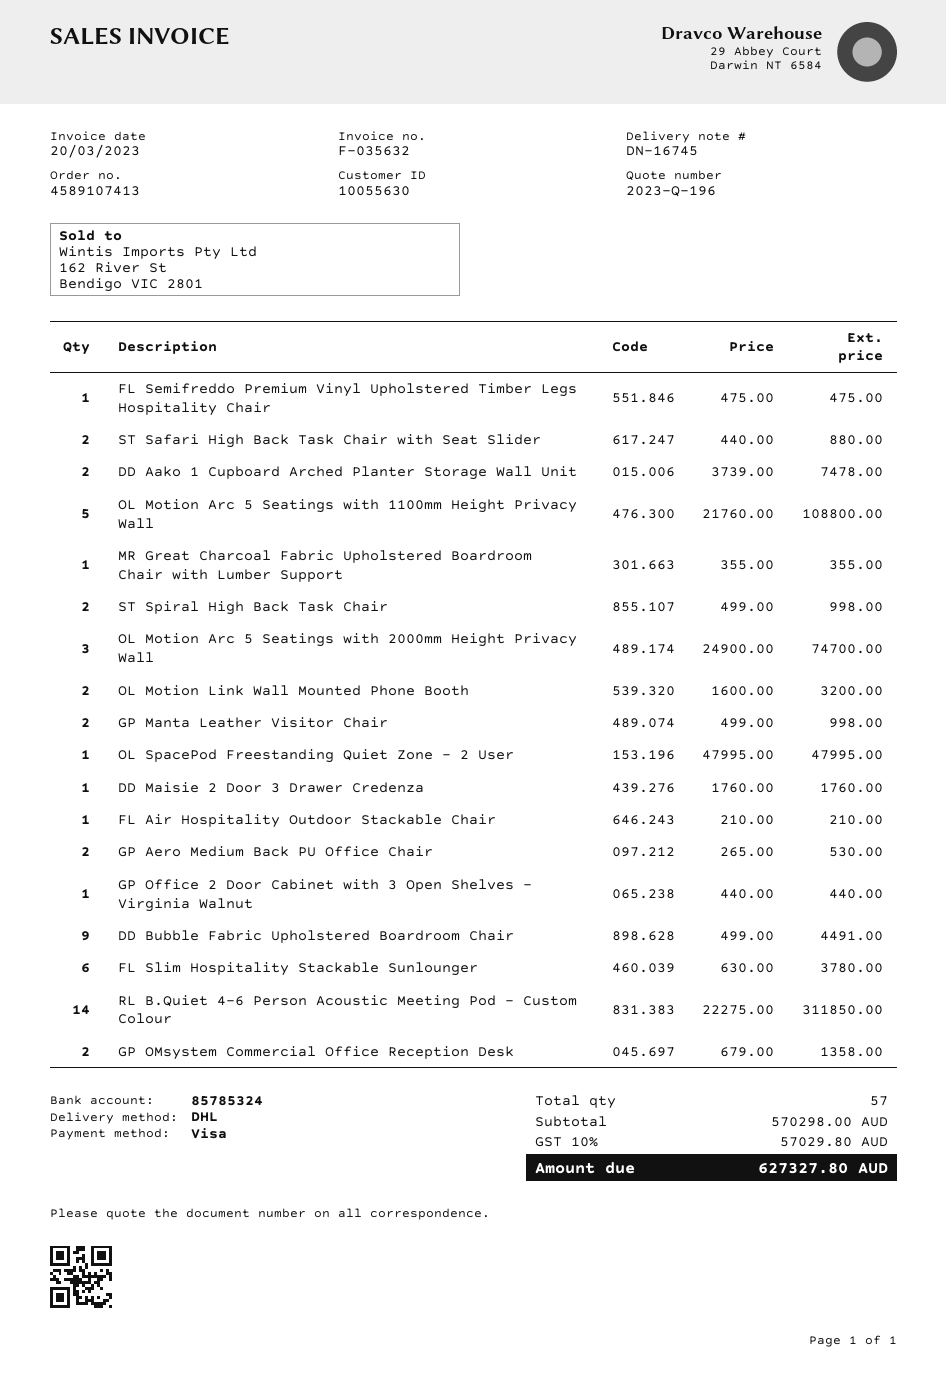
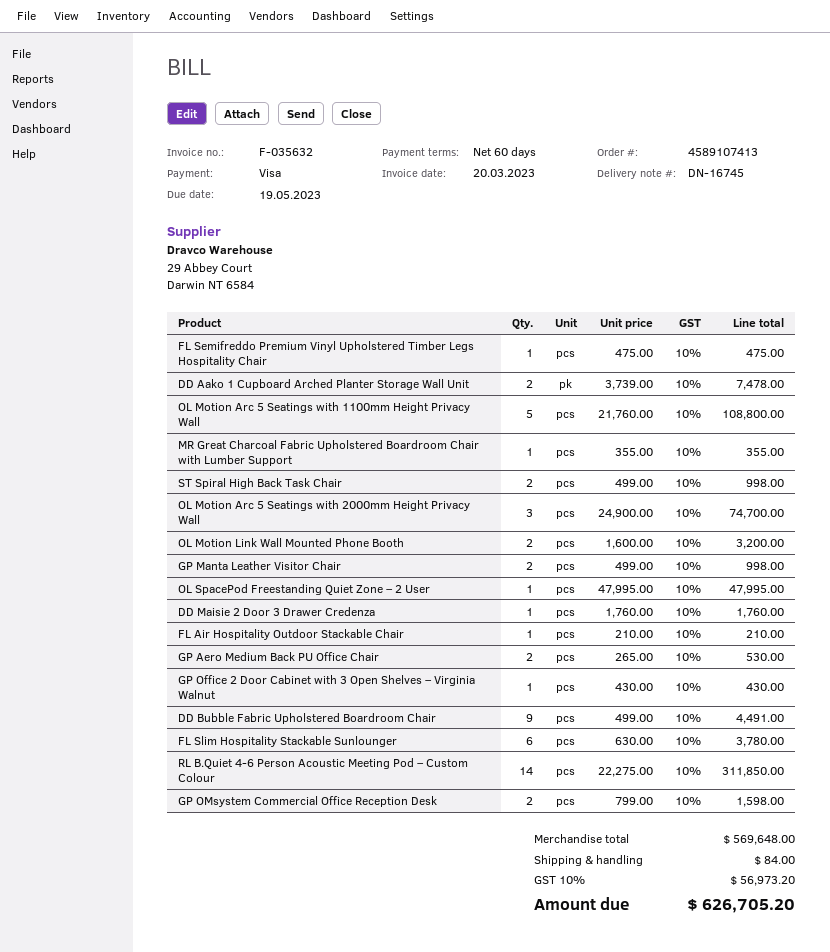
ST Safari High Back Task Chair with Seat Slider: 2 x 440.00 = 880.00 -> none
GP Office 2 Door Cabinet with 3 Open Shelves – Virginia Walnut: 1 x 440.00 = 440.00 -> 1 x 430.00 = 430.00
GP OMsystem Commercial Office Reception Desk: 2 x 679.00 = 1358.00 -> 2 x 799.00 = 1598.00
subtotal: 570298.00 -> 569648.00
shipping: none -> 84.00
tax: 10% = 57029.80 -> 10% = 56973.20
total: 627327.80 -> 626705.20

